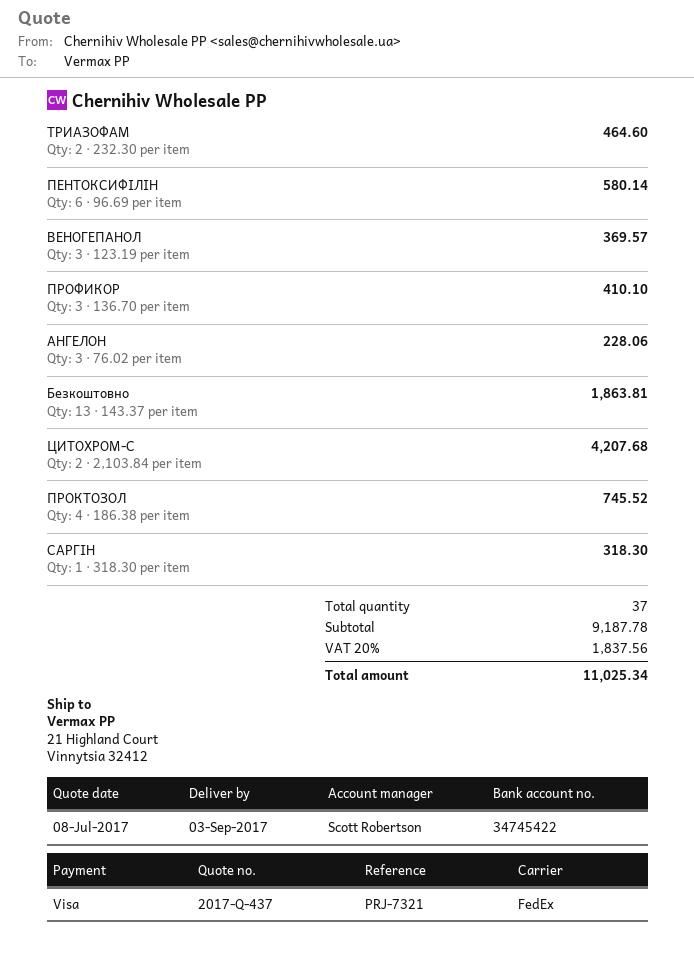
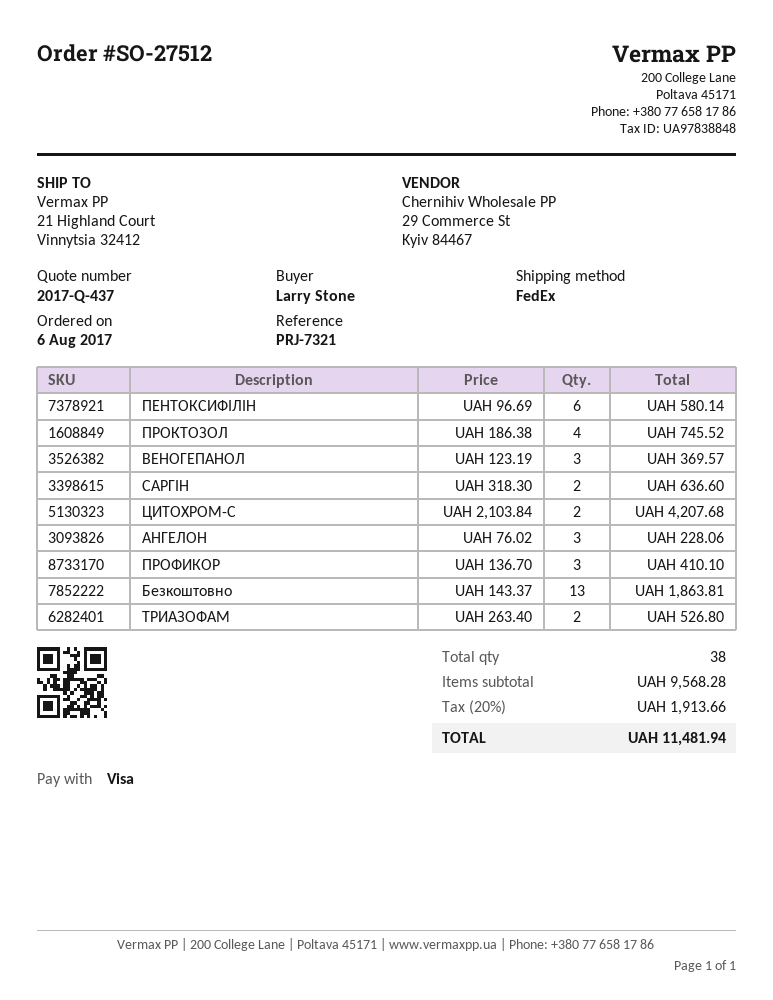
ТРИАЗОФАМ: 2 x 232.30 = 464.60 -> 2 x 263.40 = 526.80
САРГІН: 1 x 318.30 = 318.30 -> 2 x 318.30 = 636.60
total quantity: 37 -> 38
subtotal: 9187.78 -> 9568.28
tax: 20% = 1837.56 -> 20% = 1913.66
total: 11025.34 -> 11481.94

